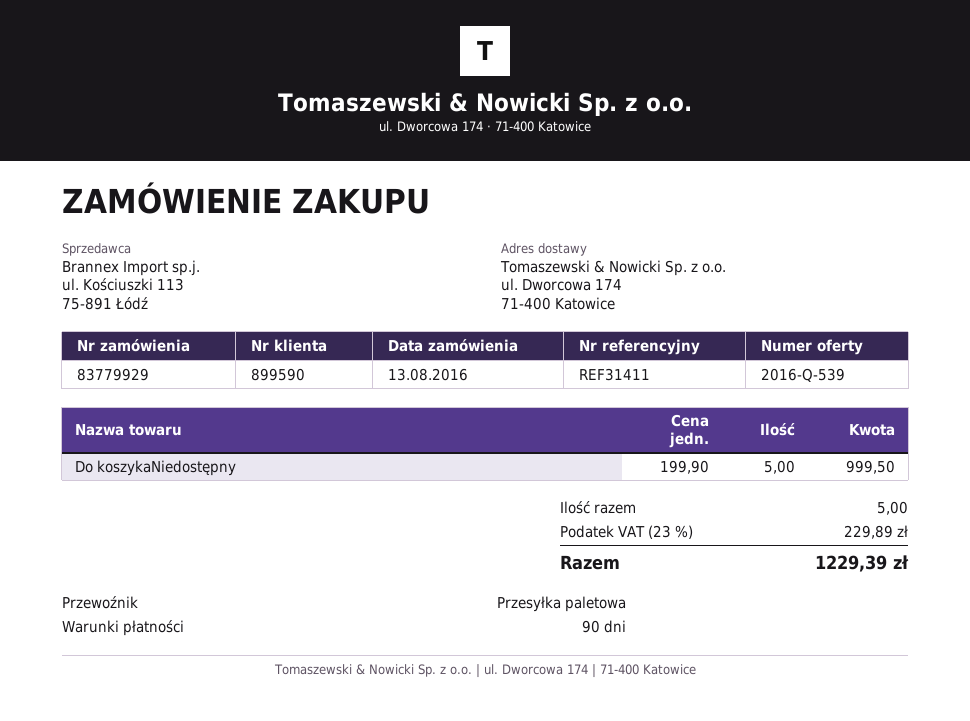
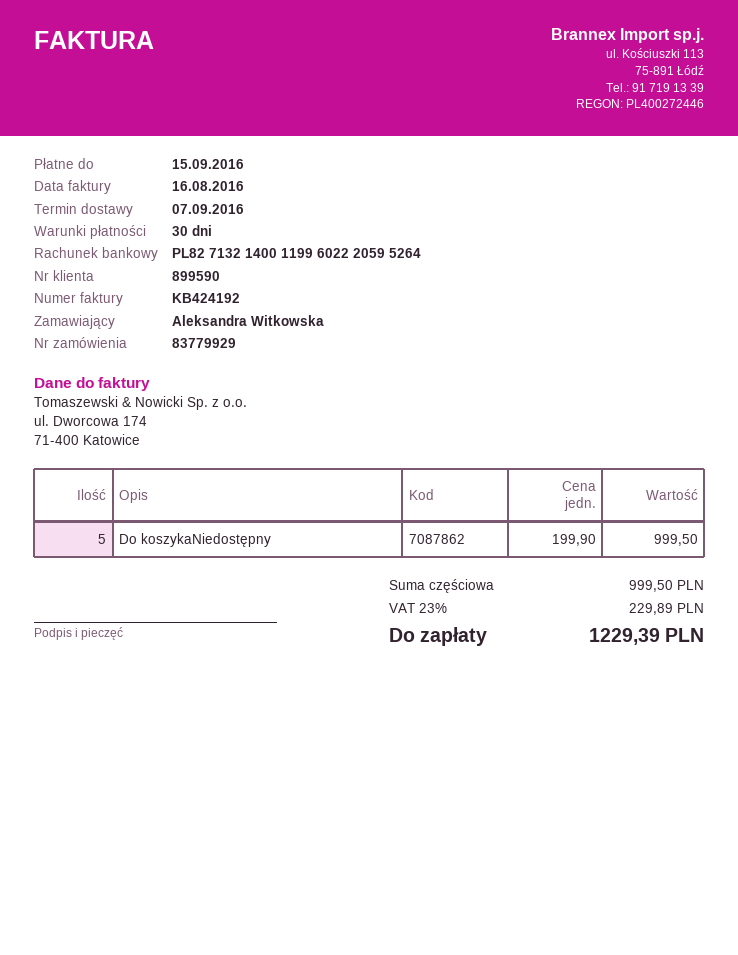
payment terms: 90 days -> 30 days

